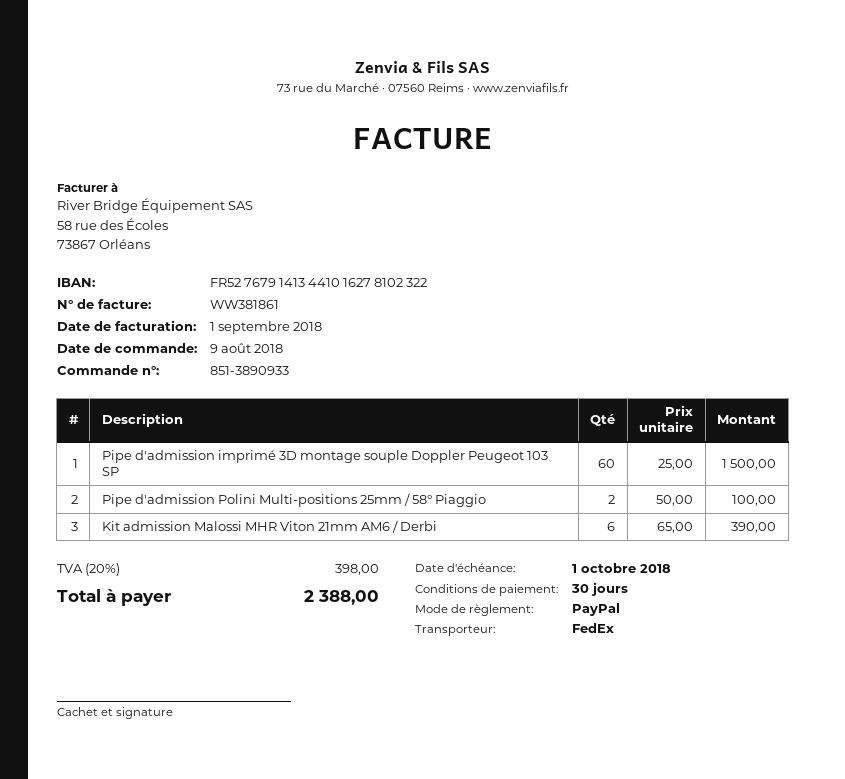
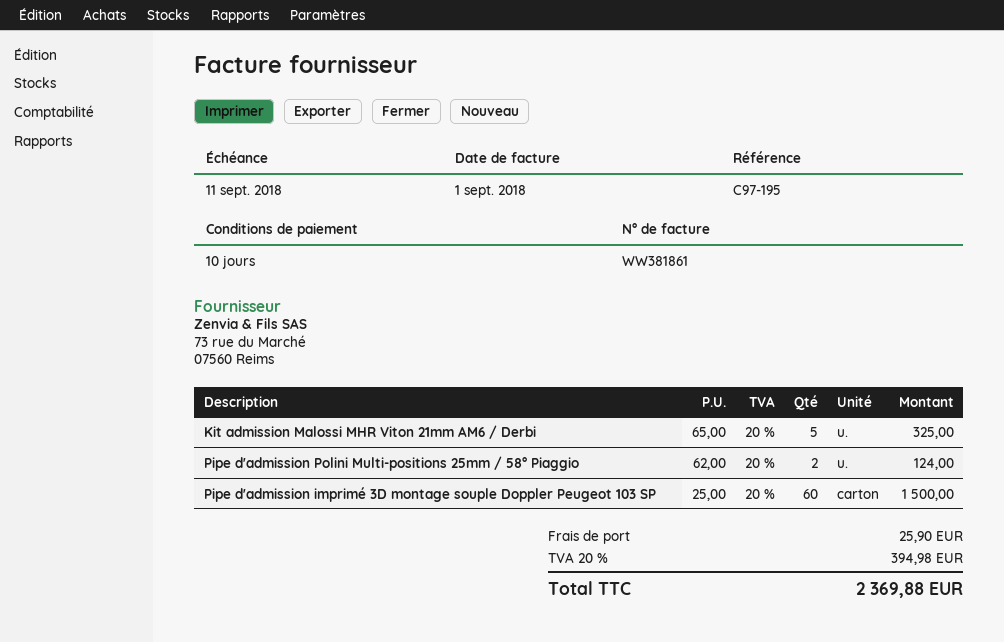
payment terms: 30 days -> 10 days
due date: 2018-10-01 -> 2018-09-11
Pipe d'admission Polini Multi-positions 25mm / 58° Piaggio: 2 x 50.00 = 100.00 -> 2 x 62.00 = 124.00
Kit admission Malossi MHR Viton 21mm AM6 / Derbi: 6 x 65.00 = 390.00 -> 5 x 65.00 = 325.00
shipping: none -> 25.90
tax: 20% = 398.00 -> 20% = 394.98
total: 2388.00 -> 2369.88

